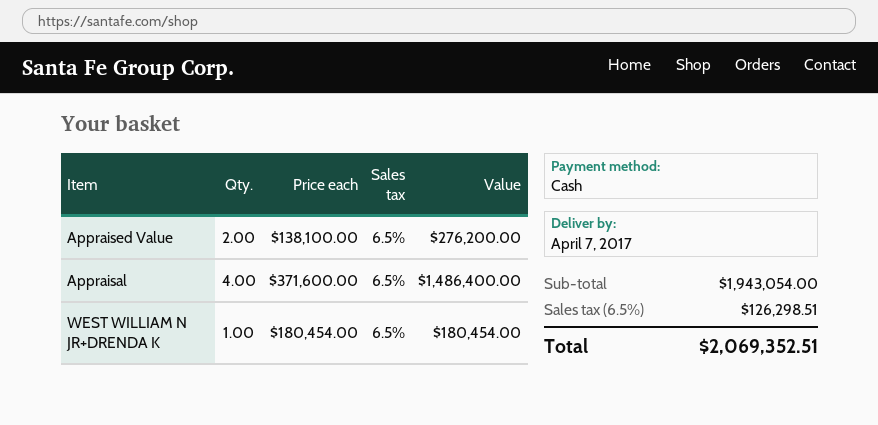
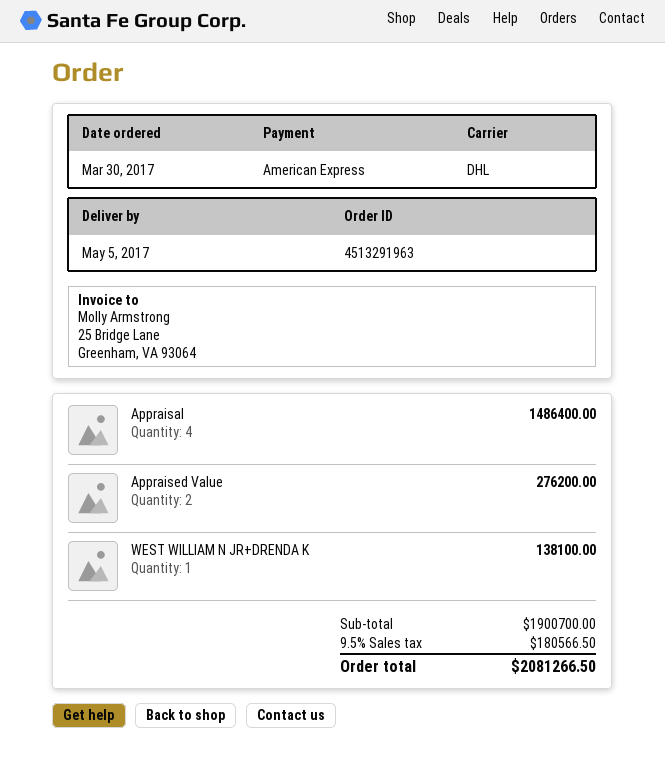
delivery date: 2017-04-07 -> 2017-05-05
payment method: cash -> American Express
WEST WILLIAM N JR+DRENDA K: 1 for 180454.00 -> 1 for 138100.00
subtotal: 1943054.00 -> 1900700.00
tax: 6.5% = 126298.51 -> 9.5% = 180566.50
total: 2069352.51 -> 2081266.50

